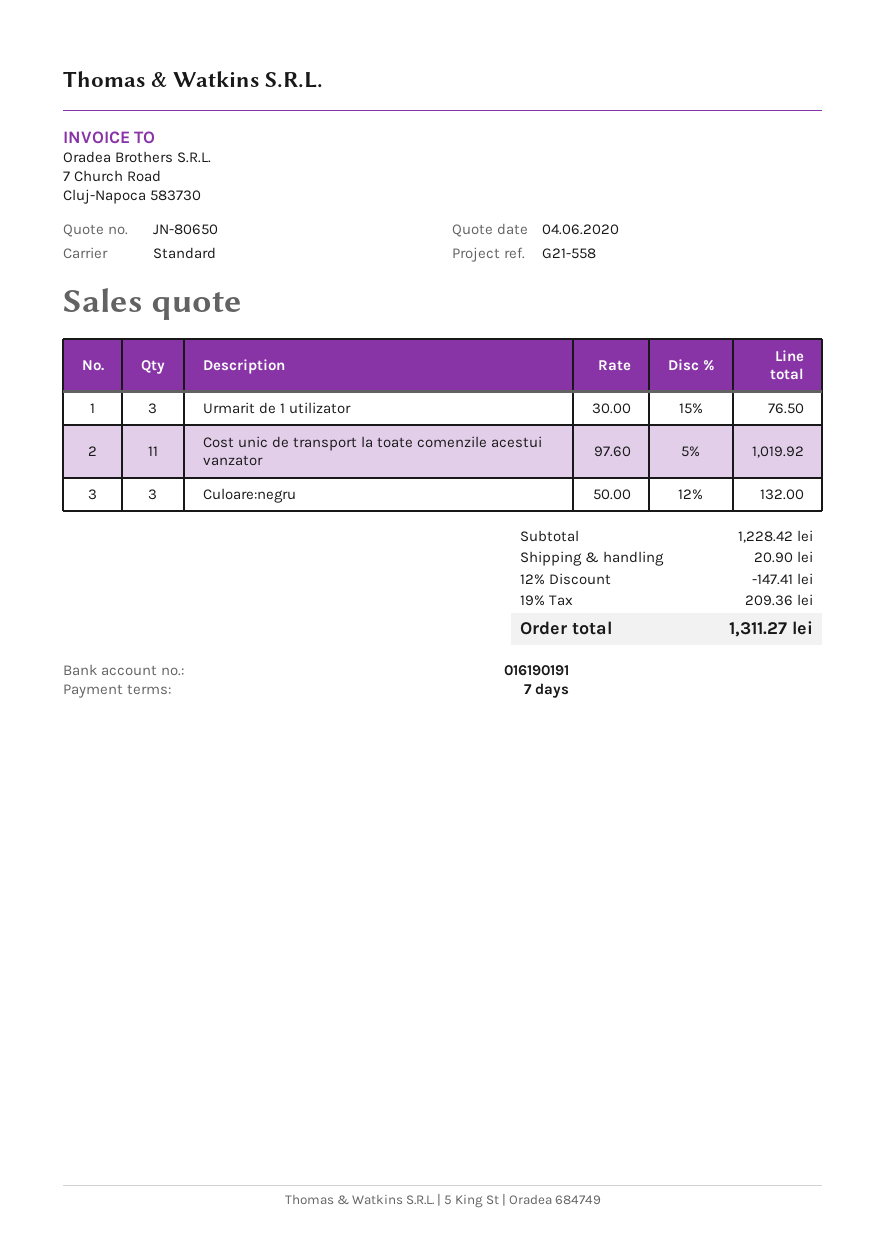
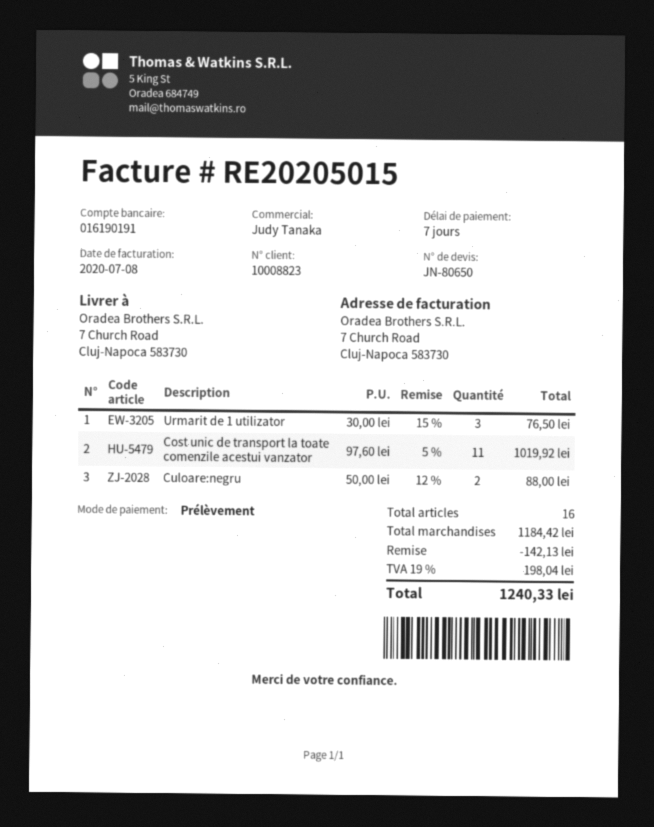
Culoare:negru: 3 x 50.00 - 12% = 132.00 -> 2 x 50.00 - 12% = 88.00
subtotal: 1228.42 -> 1184.42
discount: 147.41 -> 142.13
shipping: 20.90 -> none
tax: 19% = 209.36 -> 19% = 198.04
total: 1311.27 -> 1240.33

